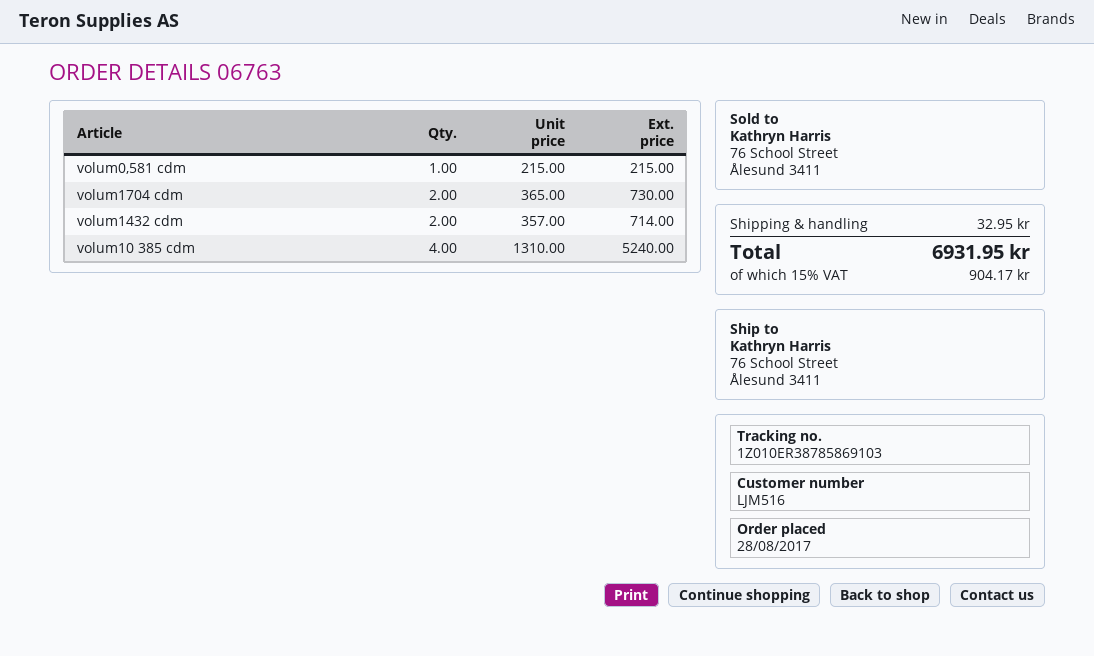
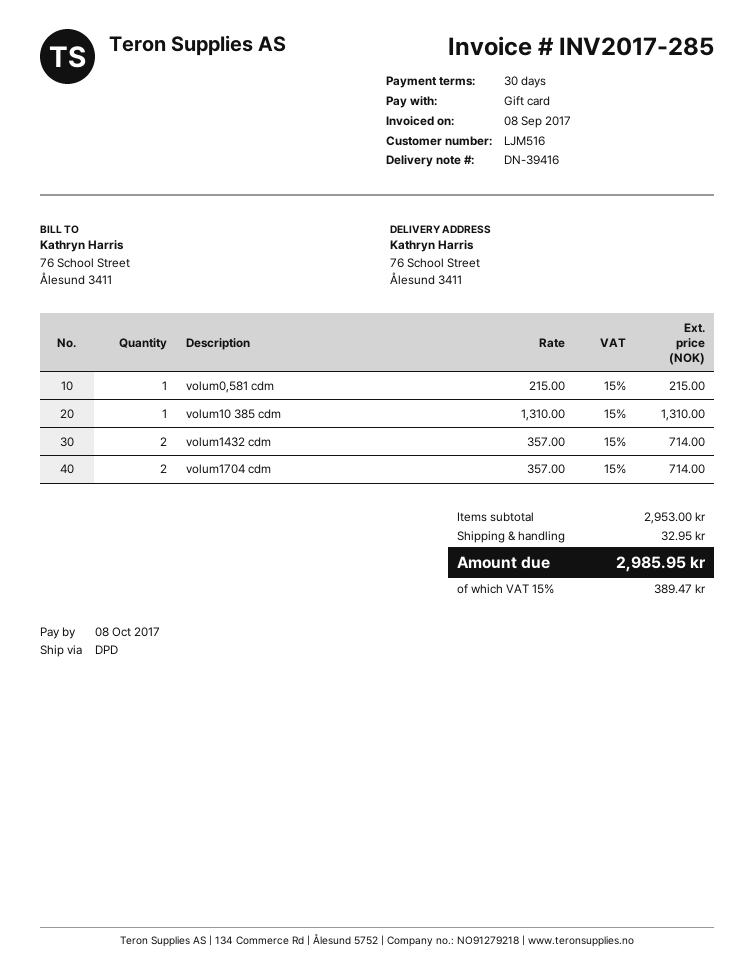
volum1704 cdm: 2 x 365.00 = 730.00 -> 2 x 357.00 = 714.00
volum10 385 cdm: 4 x 1310.00 = 5240.00 -> 1 x 1310.00 = 1310.00
tax: 15% = 904.17 -> 15% = 389.47
total: 6931.95 -> 2985.95

